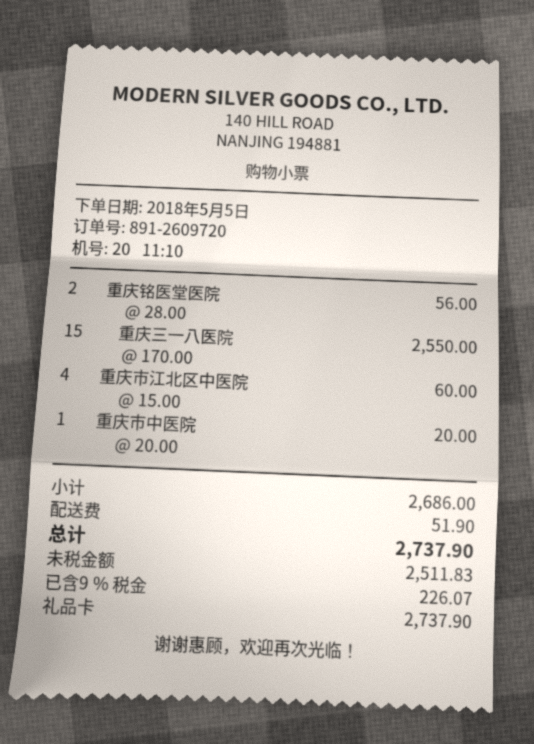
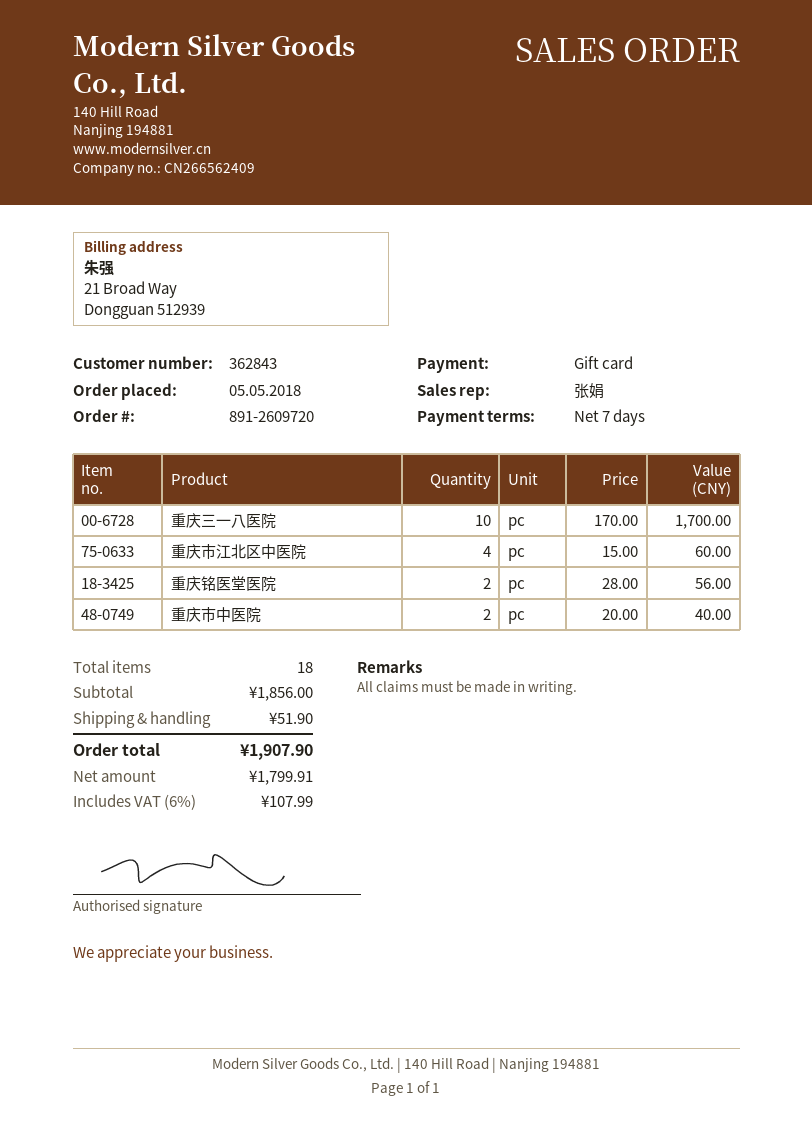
重庆三一八医院: 15 x 170.00 = 2550.00 -> 10 x 170.00 = 1700.00
重庆市中医院: 1 x 20.00 = 20.00 -> 2 x 20.00 = 40.00
subtotal: 2686.00 -> 1856.00
net: 2511.83 -> 1799.91
tax: 9% = 226.07 -> 6% = 107.99
total: 2737.90 -> 1907.90

